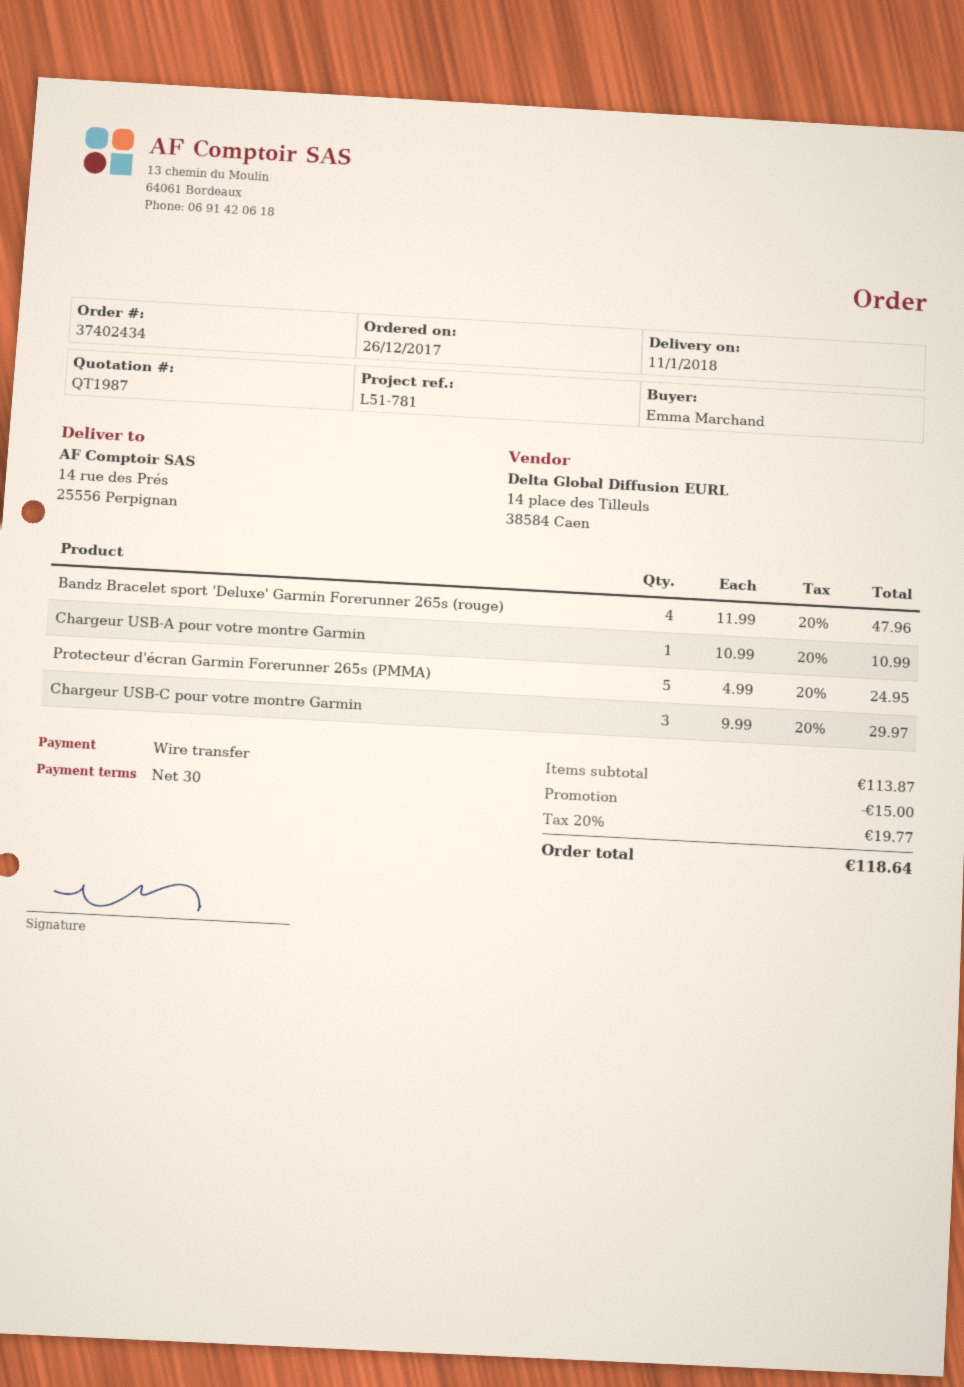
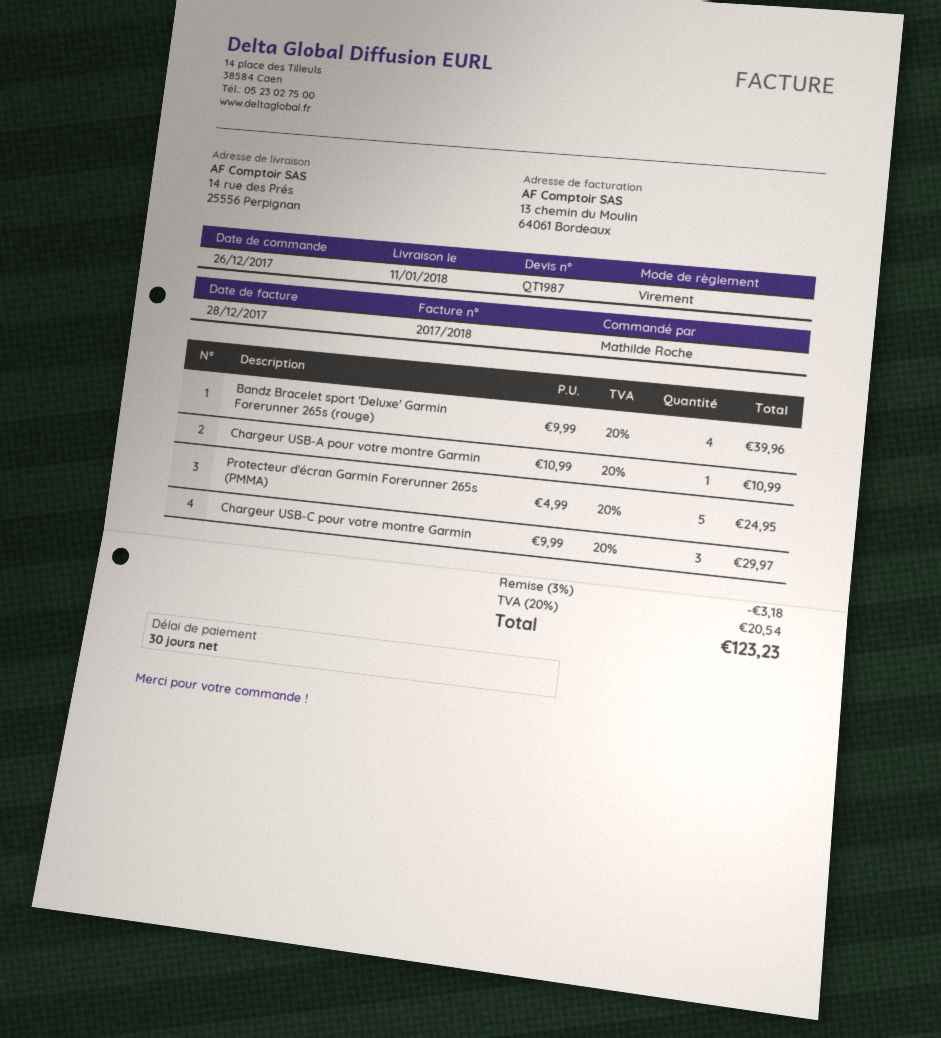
ordered by: Emma Marchand -> Mathilde Roche
Bandz Bracelet sport 'Deluxe' Garmin Forerunner 265s (rouge): 4 x 11.99 = 47.96 -> 4 x 9.99 = 39.96
discount: 15.00 -> 3.18
tax: 20% = 19.77 -> 20% = 20.54
total: 118.64 -> 123.23

